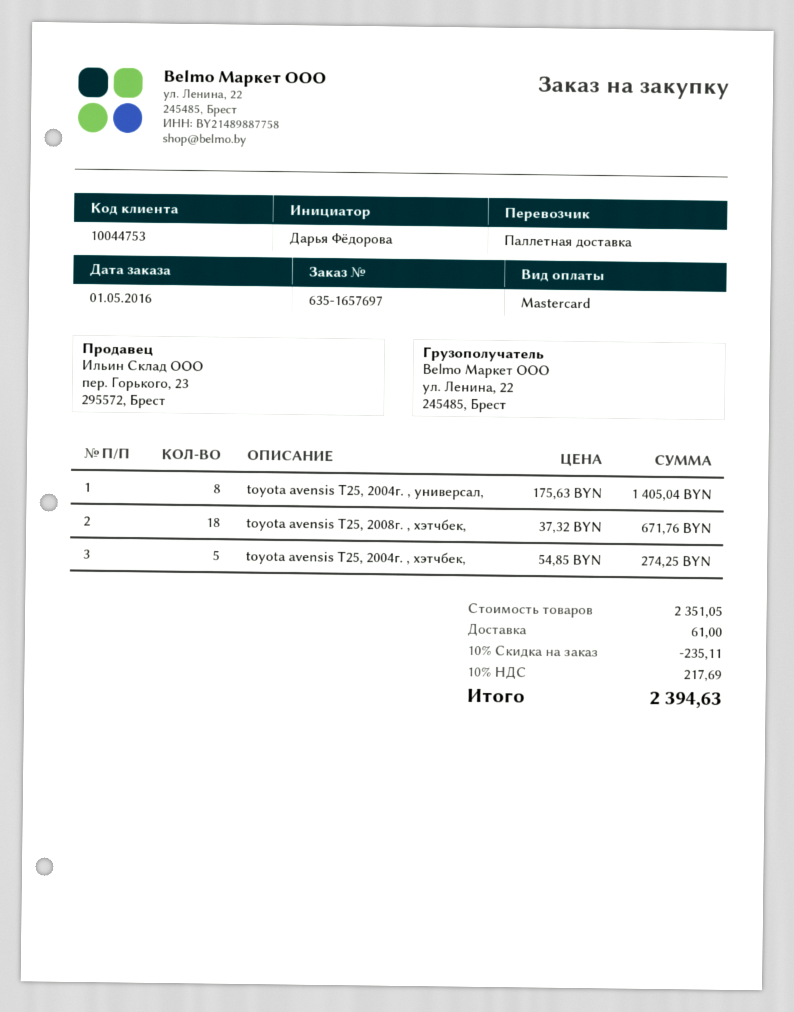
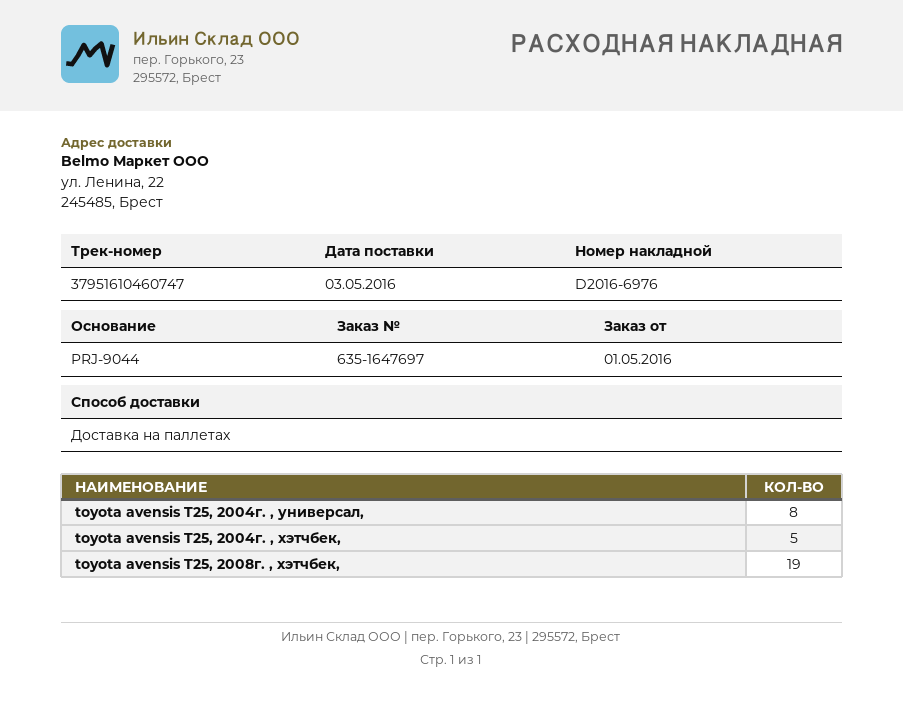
order number: 635-1657697 -> 635-1647697
toyota avensis T25, 2008г. , хэтчбек,: 18 -> 19

